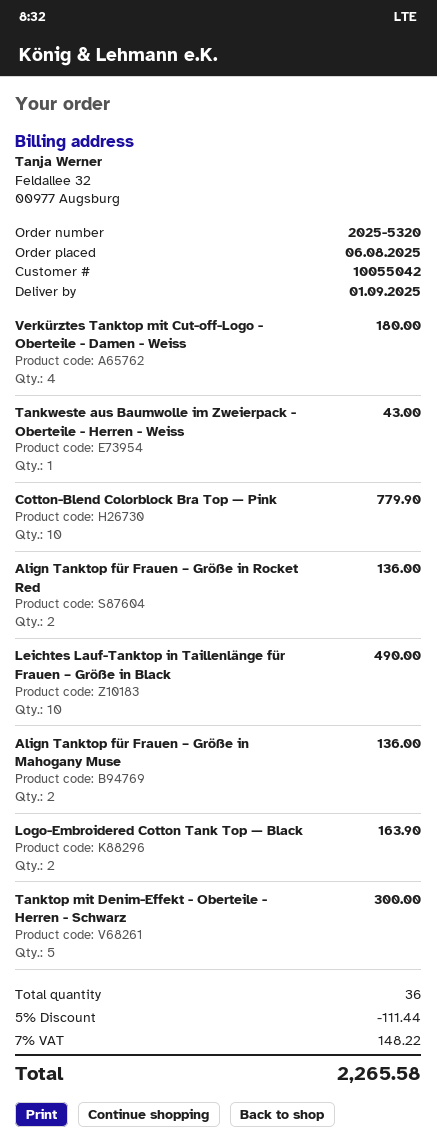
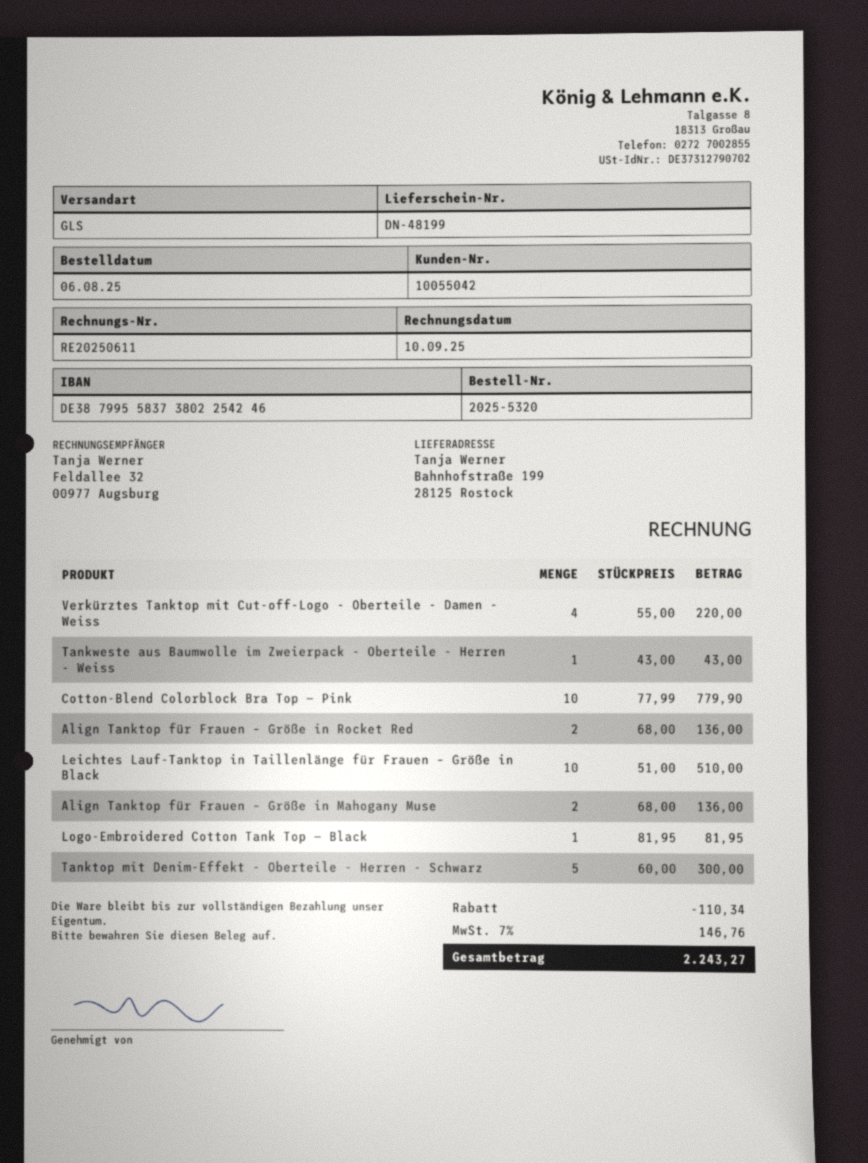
Verkürztes Tanktop mit Cut-off-Logo - Oberteile - Damen - Weiss: 4 for 180.00 -> 4 for 220.00
Leichtes Lauf-Tanktop in Taillenlänge für Frauen – Größe in Black: 10 for 490.00 -> 10 for 510.00
Logo-Embroidered Cotton Tank Top — Black: 2 for 163.90 -> 1 for 81.95
discount: 111.44 -> 110.34
tax: 7% = 148.22 -> 7% = 146.76
total: 2265.58 -> 2243.27

